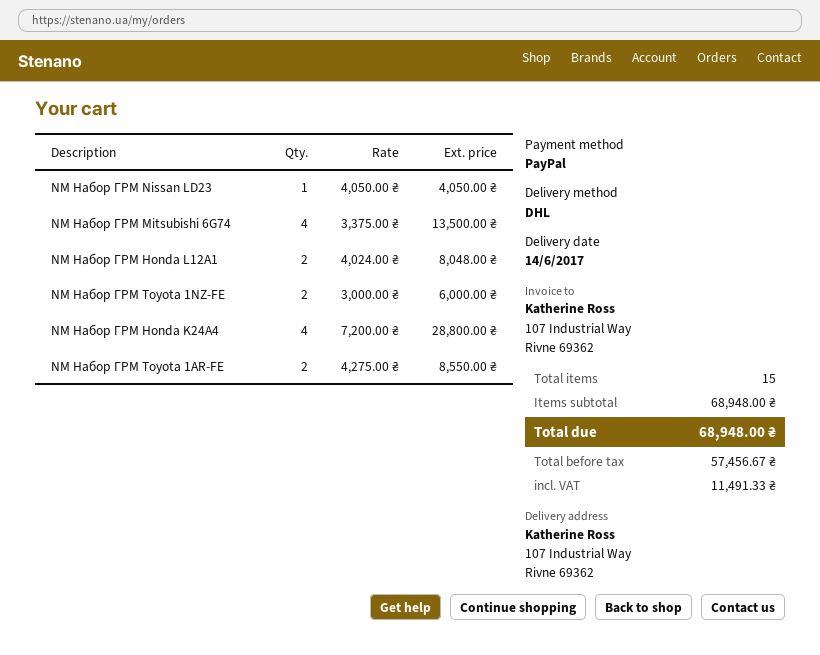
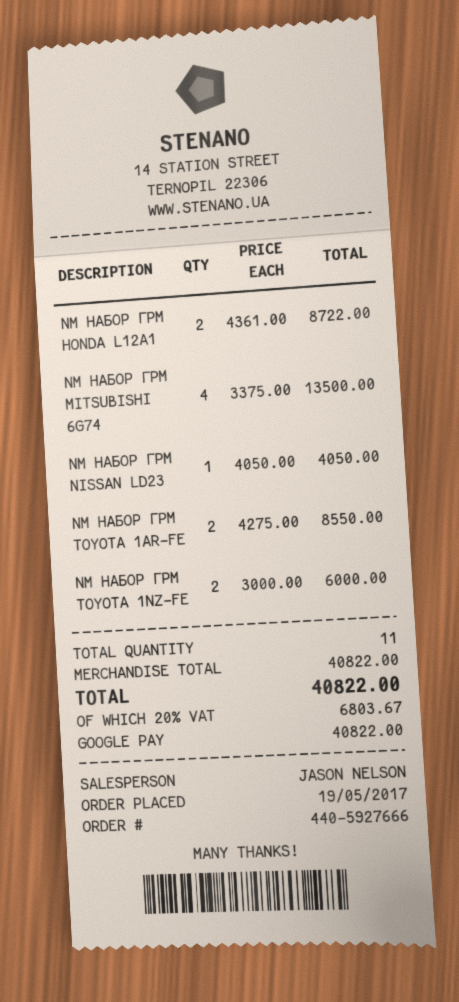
payment method: PayPal -> Google Pay
NM Набор ГРМ Honda L12A1: 2 x 4024.00 = 8048.00 -> 2 x 4361.00 = 8722.00
NM Набор ГРМ Honda K24A4: 4 x 7200.00 = 28800.00 -> none
total quantity: 15 -> 11
subtotal: 68948.00 -> 40822.00
tax: 11491.33 -> 6803.67
total: 68948.00 -> 40822.00

